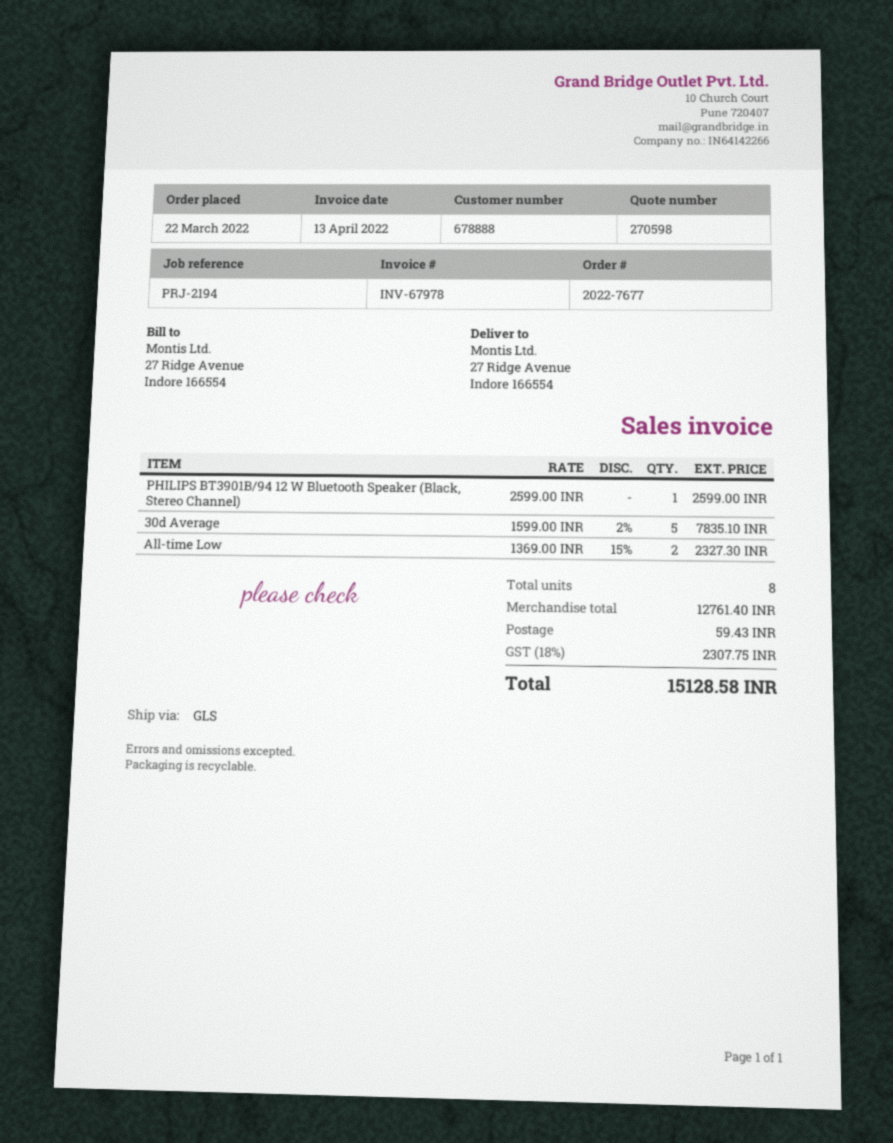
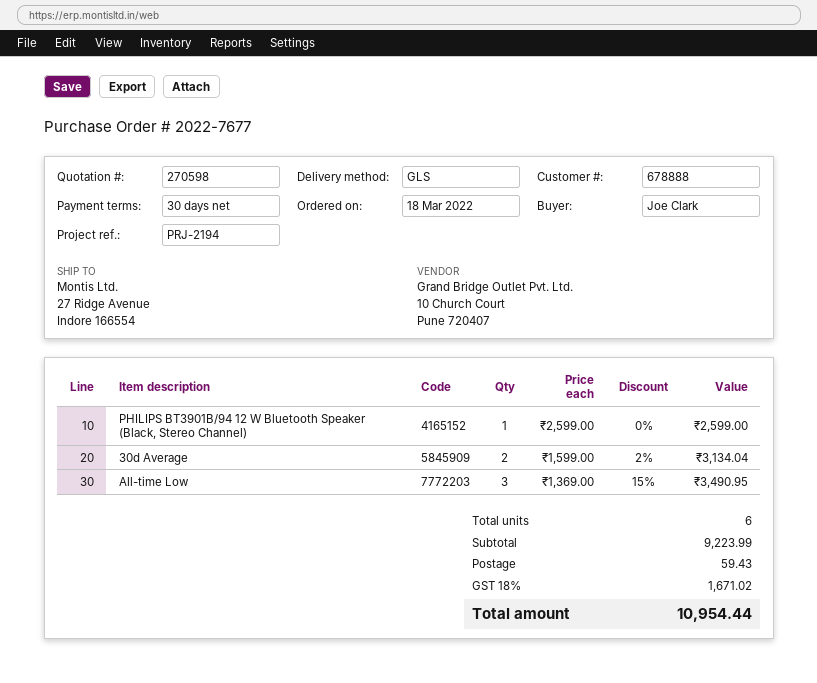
order date: 2022-03-22 -> 2022-03-18
30d Average: 5 x 1599.00 - 2% = 7835.10 -> 2 x 1599.00 - 2% = 3134.04
All-time Low: 2 x 1369.00 - 15% = 2327.30 -> 3 x 1369.00 - 15% = 3490.95
total quantity: 8 -> 6
subtotal: 12761.40 -> 9223.99
tax: 18% = 2307.75 -> 18% = 1671.02
total: 15128.58 -> 10954.44

